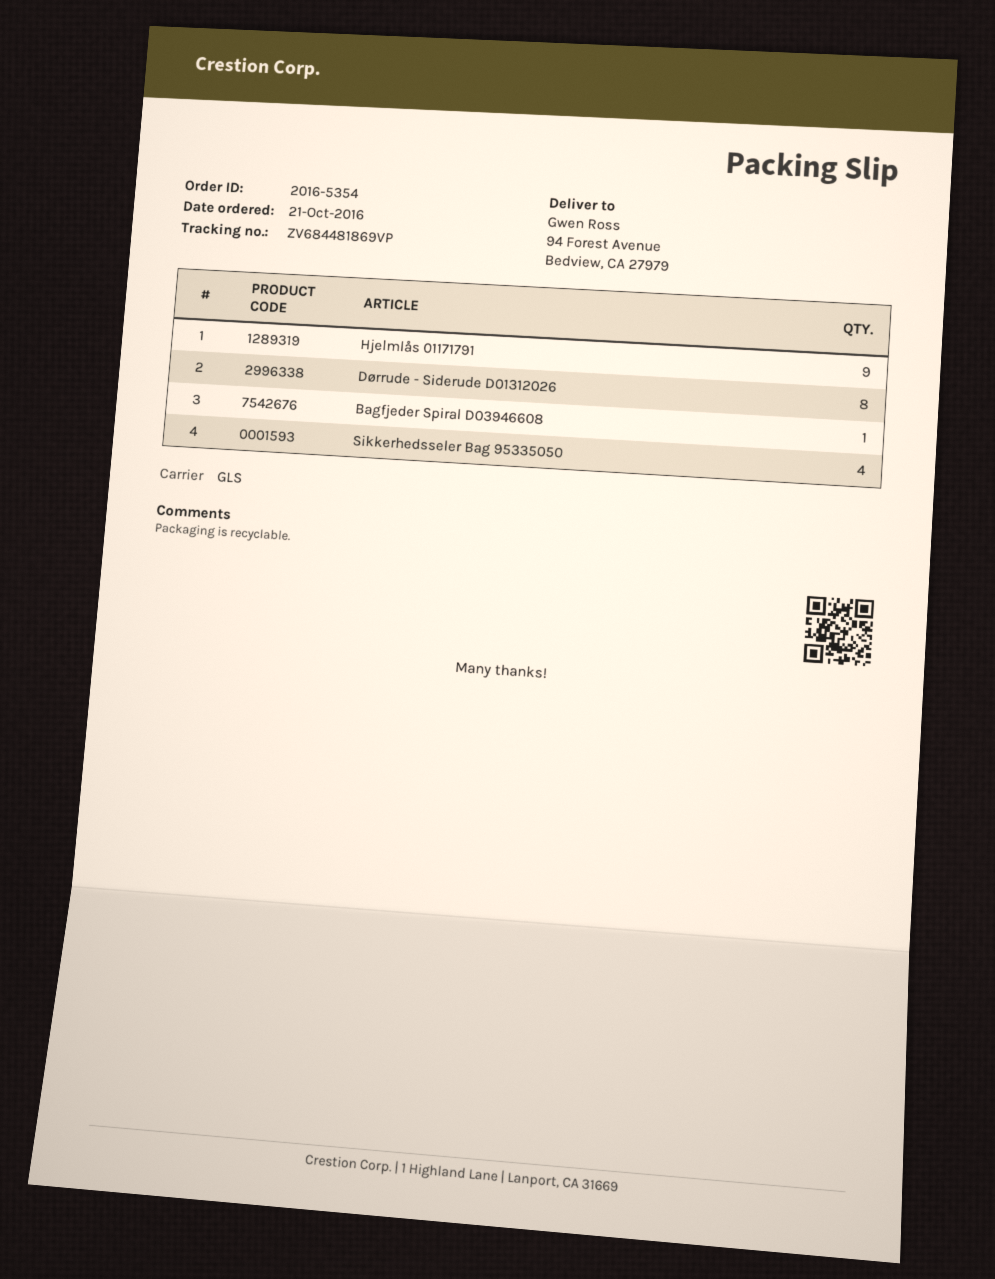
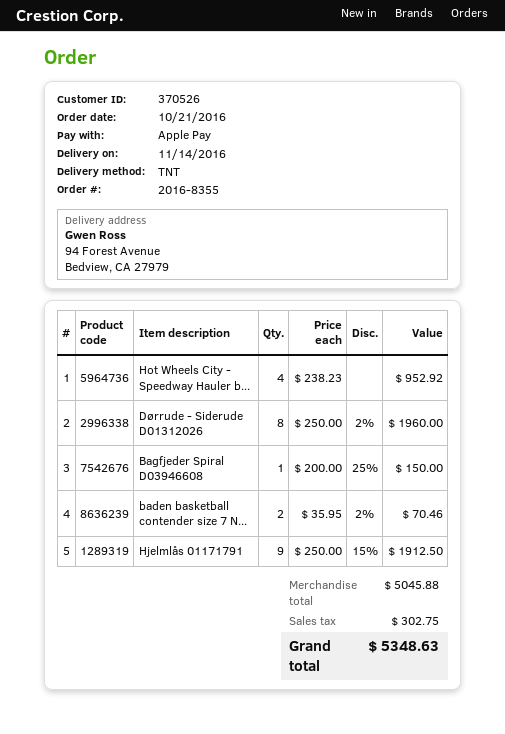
order number: 2016-5354 -> 2016-8355
shipping method: GLS -> TNT
Sikkerhedsseler Bag 95335050: 4 -> none
Hot Wheels City - Speedway Hauler b...: none -> 4
baden basketball contender size 7 N...: none -> 2

